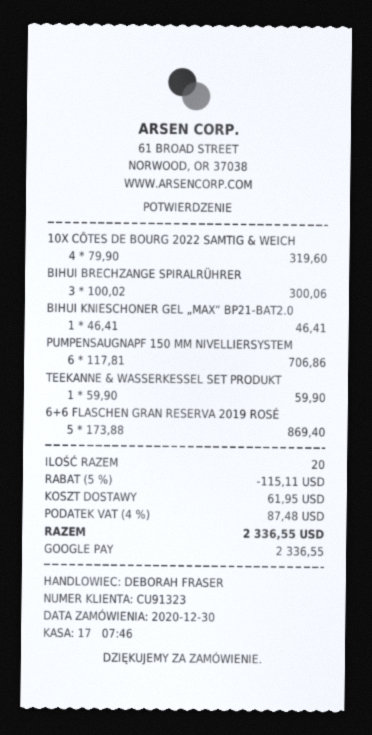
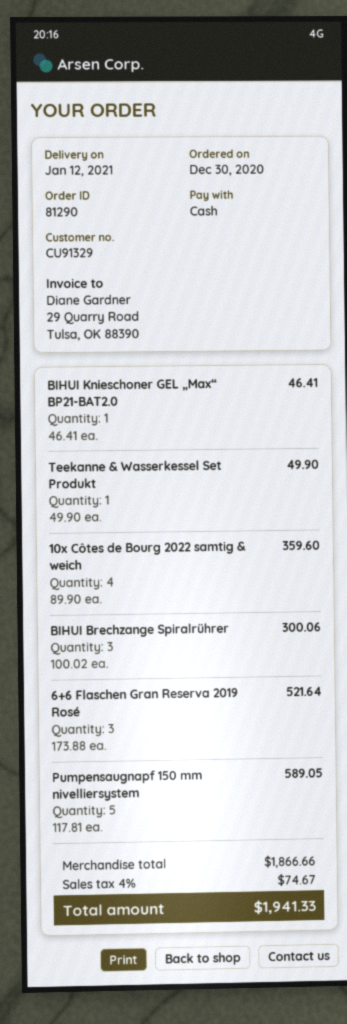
customer number: CU91323 -> CU91329
payment method: Google Pay -> cash
10X CÔTES DE BOURG 2022 SAMTIG & WEICH: 4 x 79.90 = 319.60 -> 4 x 89.90 = 359.60
PUMPENSAUGNAPF 150 MM NIVELLIERSYSTEM: 6 x 117.81 = 706.86 -> 5 x 117.81 = 589.05
TEEKANNE & WASSERKESSEL SET PRODUKT: 1 x 59.90 = 59.90 -> 1 x 49.90 = 49.90
6+6 FLASCHEN GRAN RESERVA 2019 ROSÉ: 5 x 173.88 = 869.40 -> 3 x 173.88 = 521.64
discount: 5% = 115.11 -> none
shipping: 61.95 -> none
tax: 4% = 87.48 -> 4% = 74.67
total: 2336.55 -> 1941.33

